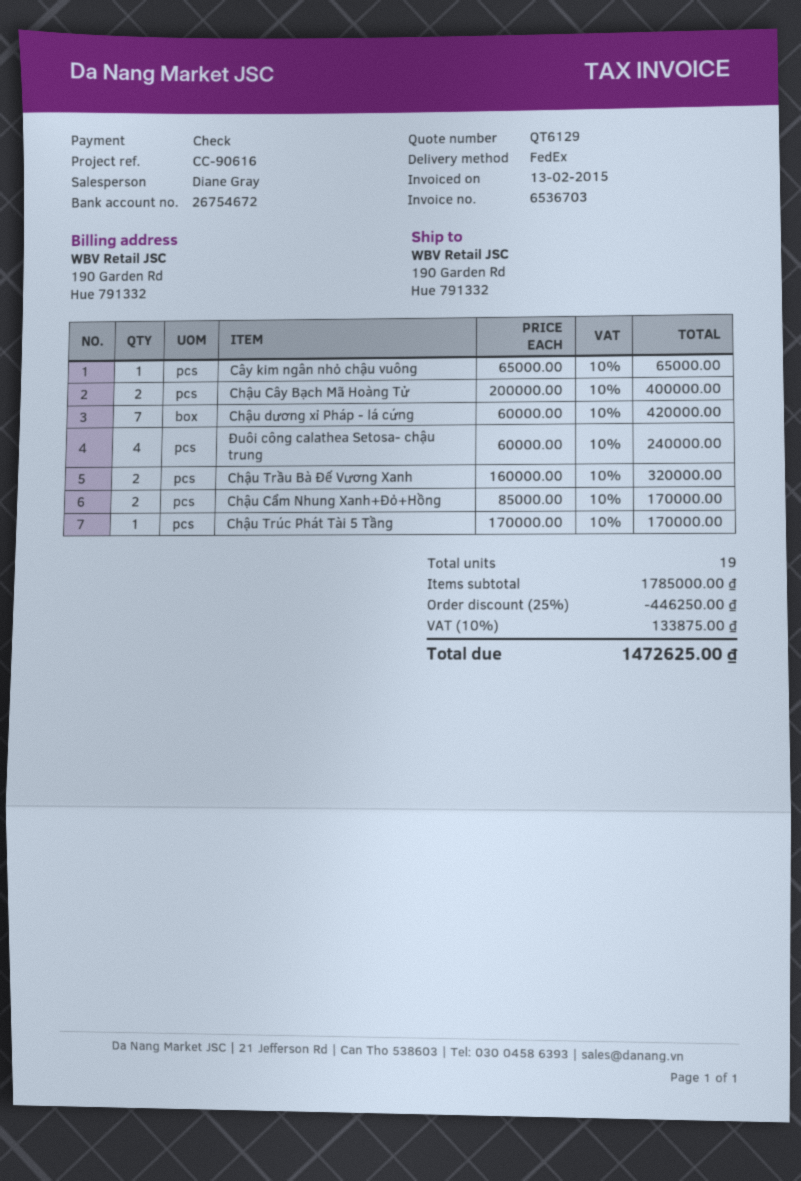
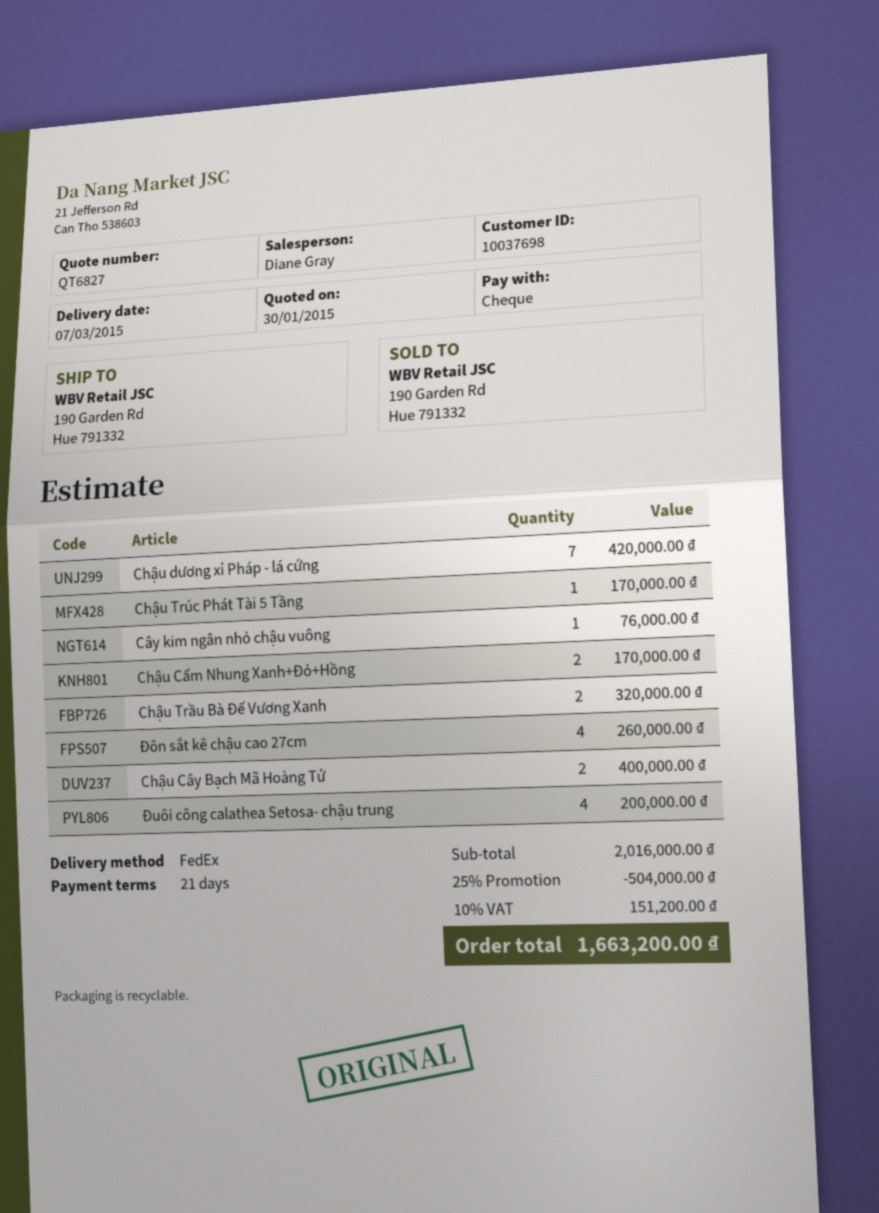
quote number: QT6129 -> QT6827
Cây kim ngân nhỏ chậu vuông: 1 for 65000.00 -> 1 for 76000.00
Đuôi công calathea Setosa- chậu trung: 4 for 240000.00 -> 4 for 200000.00
Đôn sắt kê chậu cao 27cm: none -> 4 for 260000.00
subtotal: 1785000.00 -> 2016000.00
discount: 25% = 446250.00 -> 25% = 504000.00
tax: 10% = 133875.00 -> 10% = 151200.00
total: 1472625.00 -> 1663200.00

